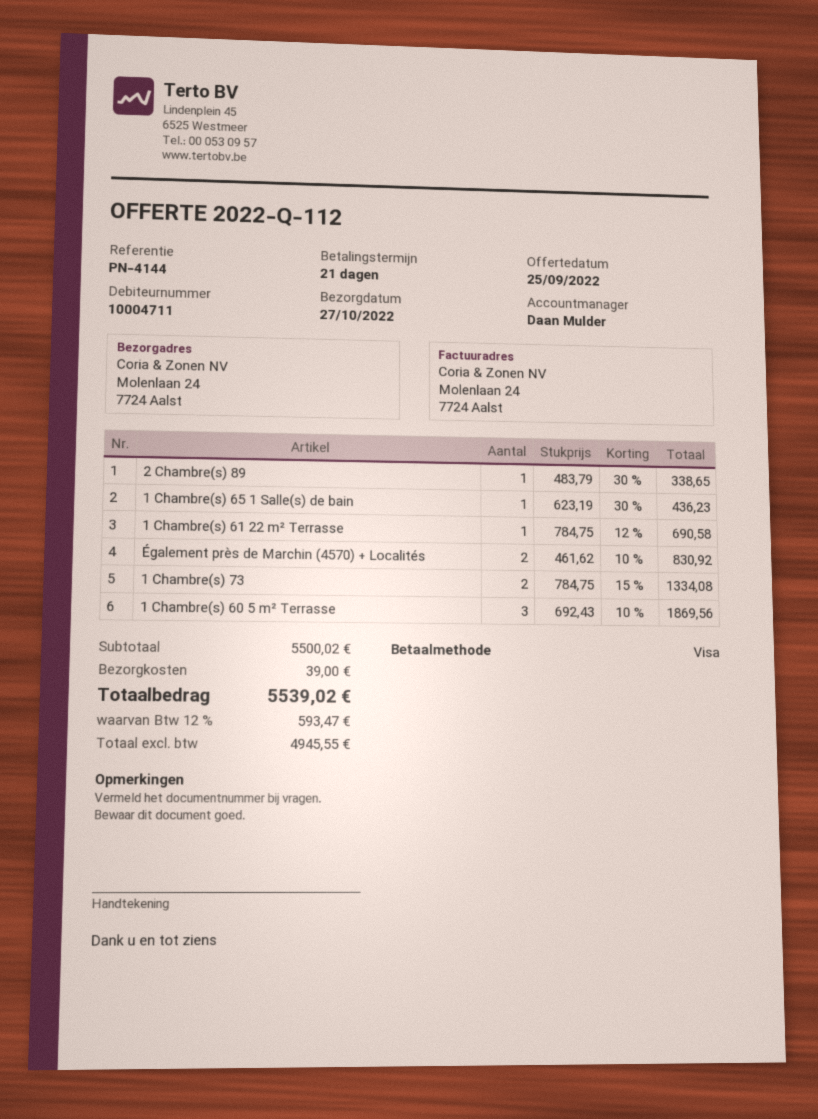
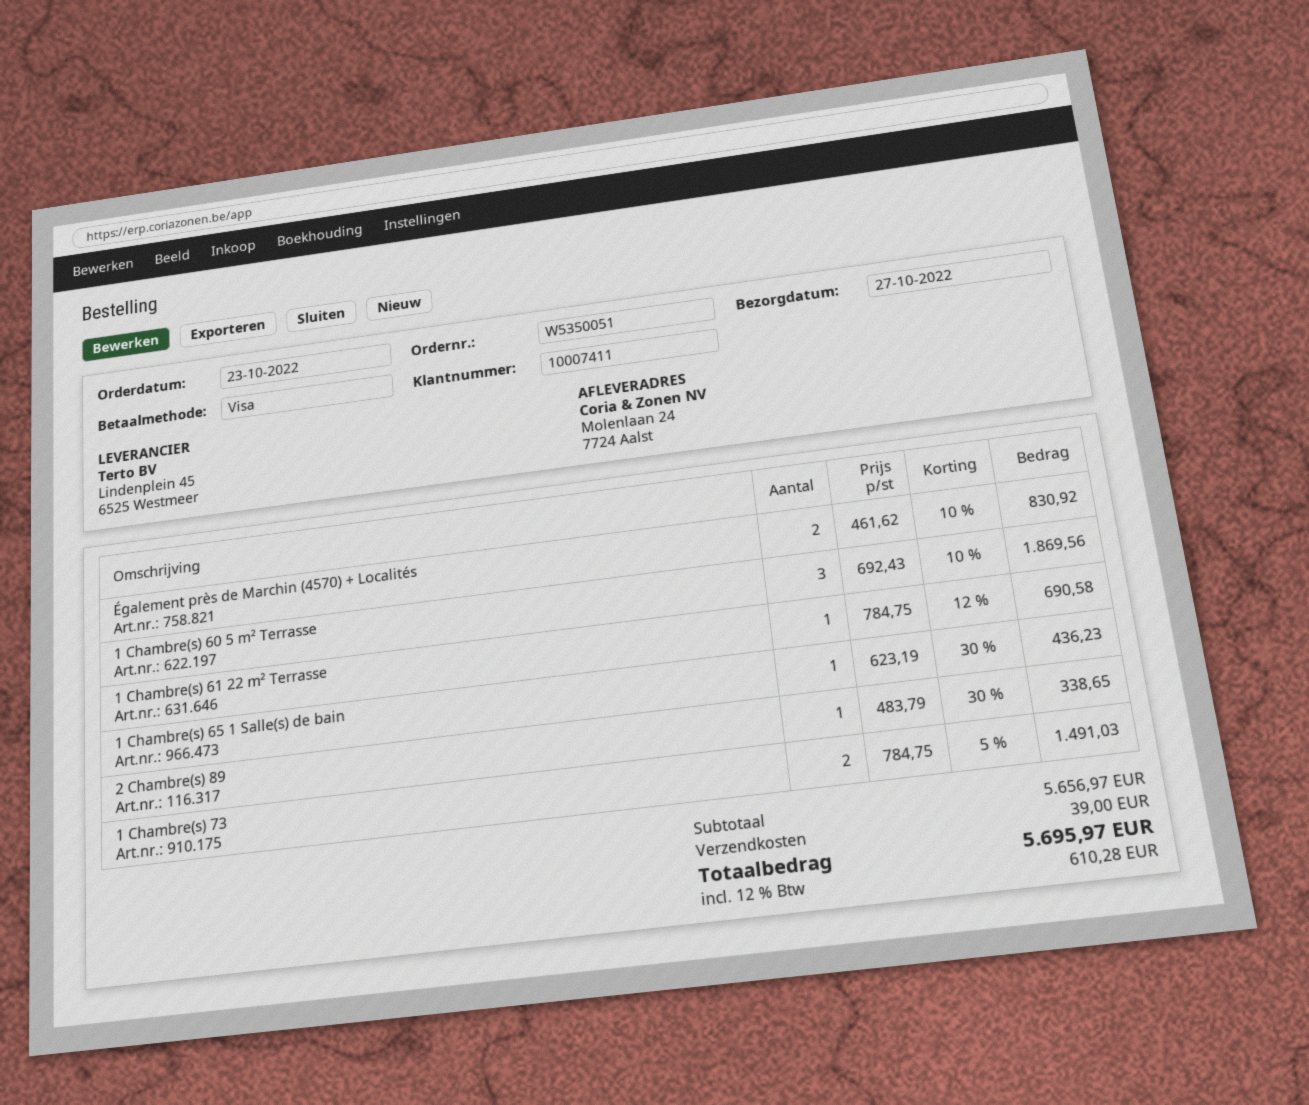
customer number: 10004711 -> 10007411
1 Chambre(s) 73: 2 x 784.75 - 15% = 1334.08 -> 2 x 784.75 - 5% = 1491.03
subtotal: 5500.02 -> 5656.97
tax: 12% = 593.47 -> 12% = 610.28
total: 5539.02 -> 5695.97

